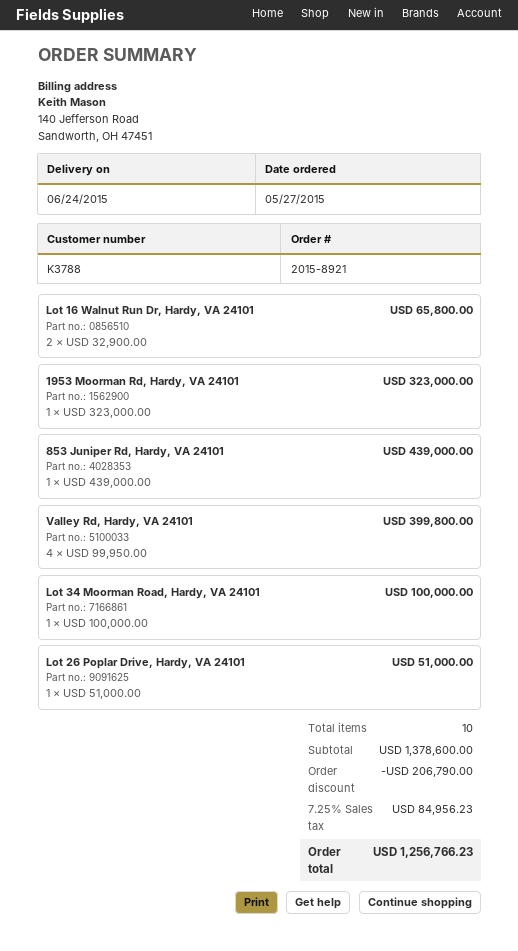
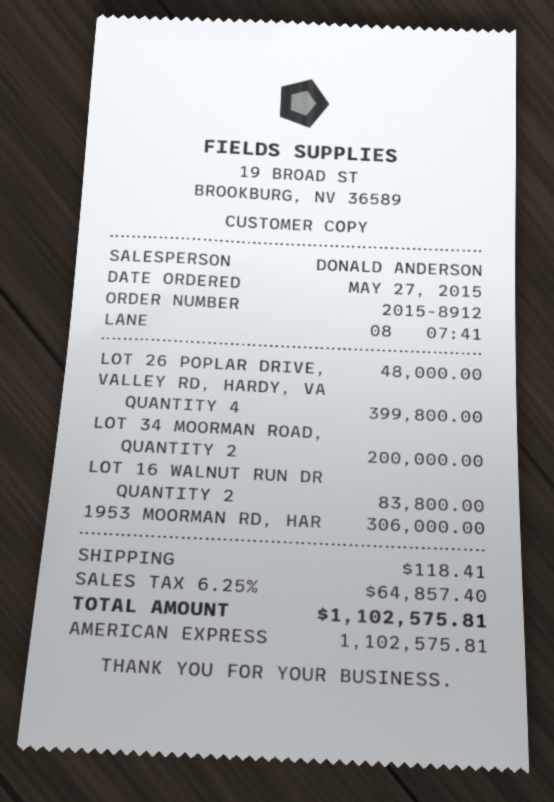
order number: 2015-8921 -> 2015-8912
Lot 16 Walnut Run Dr, Hardy, VA 24101: 2 for 65800.00 -> 2 for 83800.00
1953 Moorman Rd, Hardy, VA 24101: 1 for 323000.00 -> 1 for 306000.00
853 Juniper Rd, Hardy, VA 24101: 1 for 439000.00 -> none
Lot 34 Moorman Road, Hardy, VA 24101: 1 for 100000.00 -> 2 for 200000.00
Lot 26 Poplar Drive, Hardy, VA 24101: 1 for 51000.00 -> 1 for 48000.00
discount: 206790.00 -> none
shipping: none -> 118.41
tax: 7.25% = 84956.23 -> 6.25% = 64857.40
total: 1256766.23 -> 1102575.81

